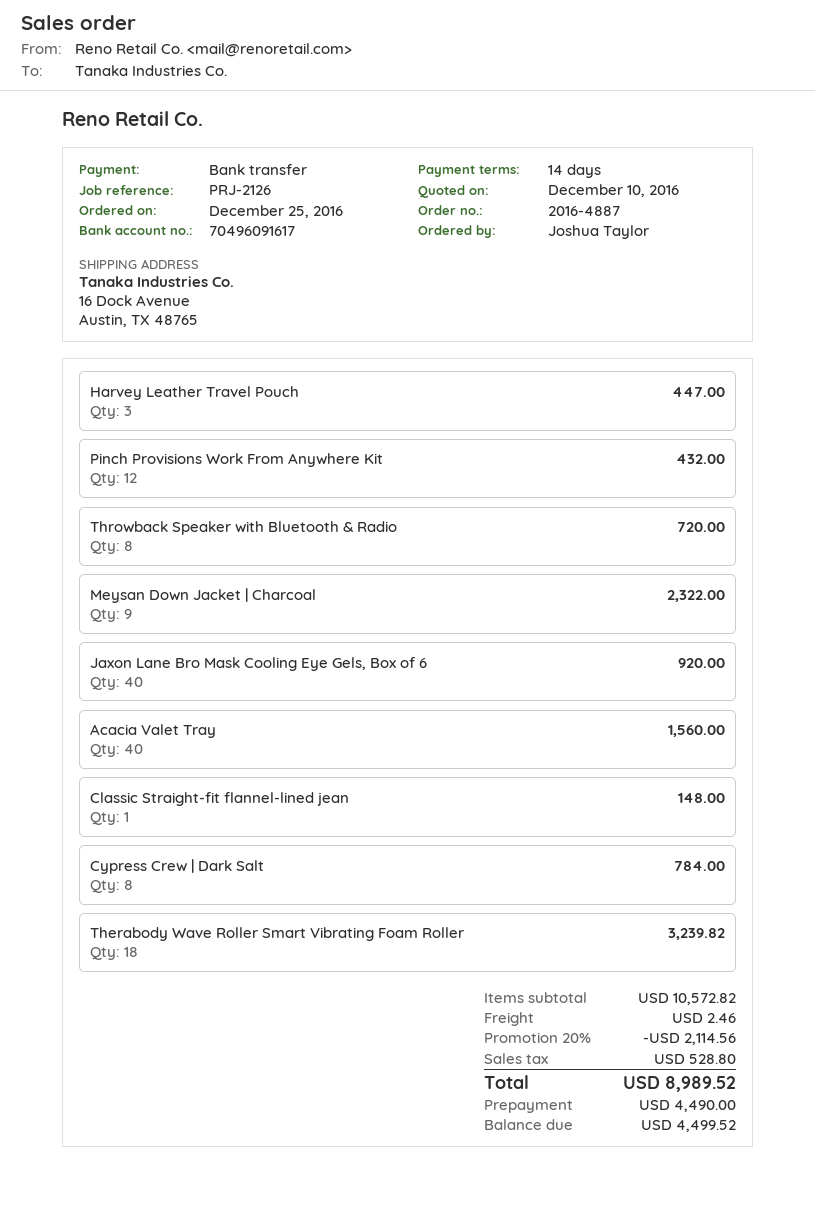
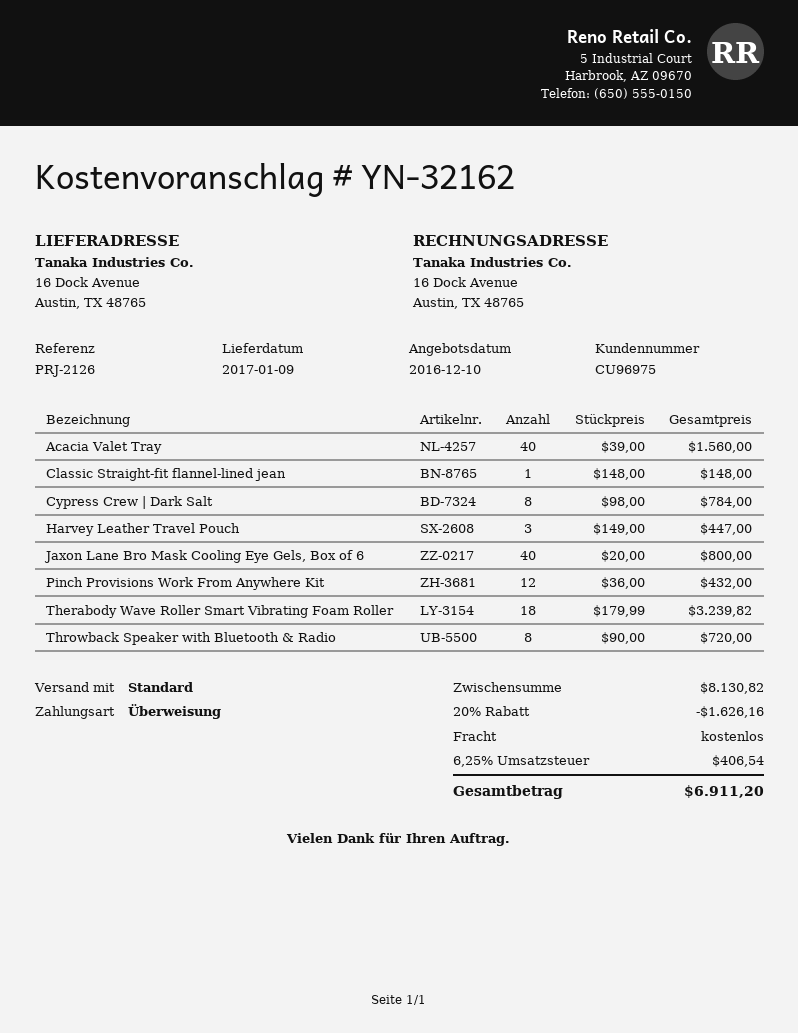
Meysan Down Jacket | Charcoal: 9 for 2322.00 -> none
Jaxon Lane Bro Mask Cooling Eye Gels, Box of 6: 40 for 920.00 -> 40 for 800.00
subtotal: 10572.82 -> 8130.82
discount: 20% = 2114.56 -> 20% = 1626.16
shipping: 2.46 -> 0.00
tax: 528.80 -> 406.54
total: 8989.52 -> 6911.20

